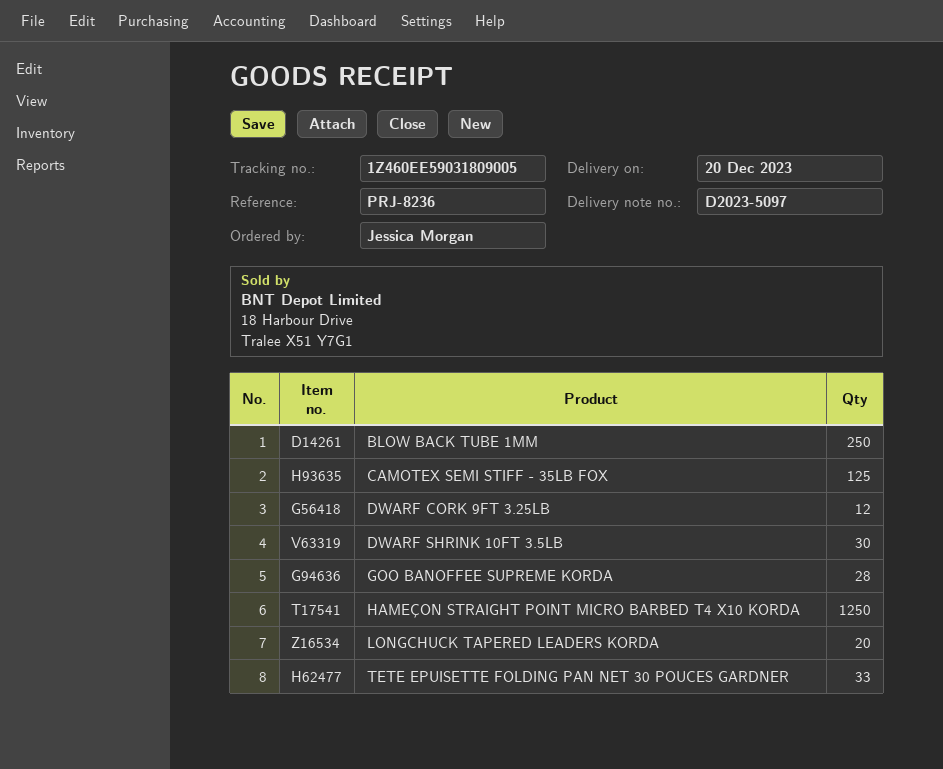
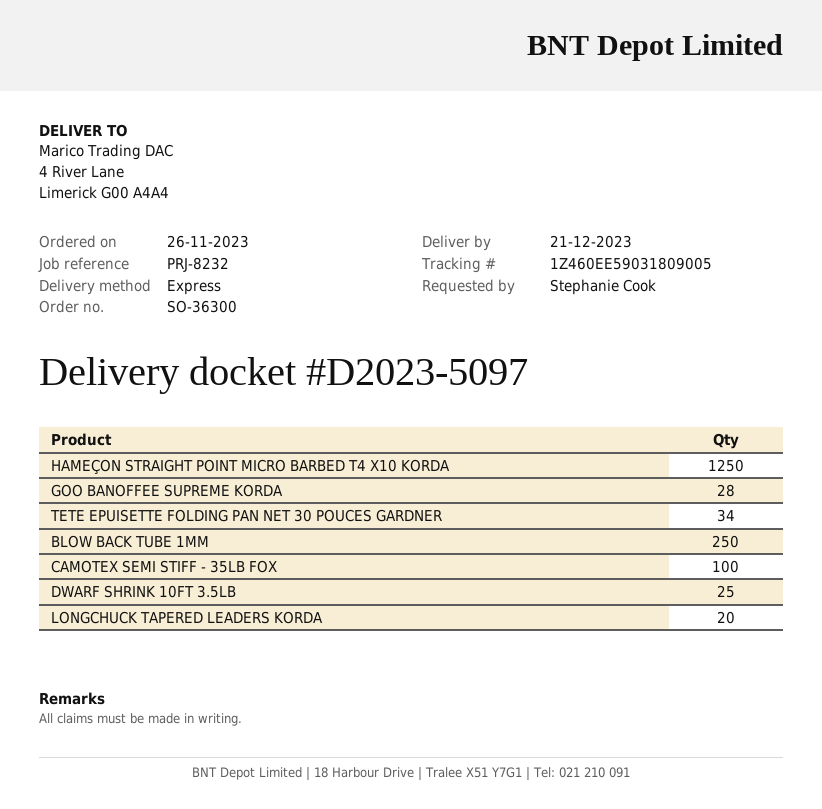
delivery date: 2023-12-20 -> 2023-12-21
reference: PRJ-8236 -> PRJ-8232
ordered by: Jessica Morgan -> Stephanie Cook
CAMOTEX SEMI STIFF - 35LB FOX: 125 -> 100
DWARF CORK 9FT 3.25LB: 12 -> none
DWARF SHRINK 10FT 3.5LB: 30 -> 25
TETE EPUISETTE FOLDING PAN NET 30 POUCES GARDNER: 33 -> 34

